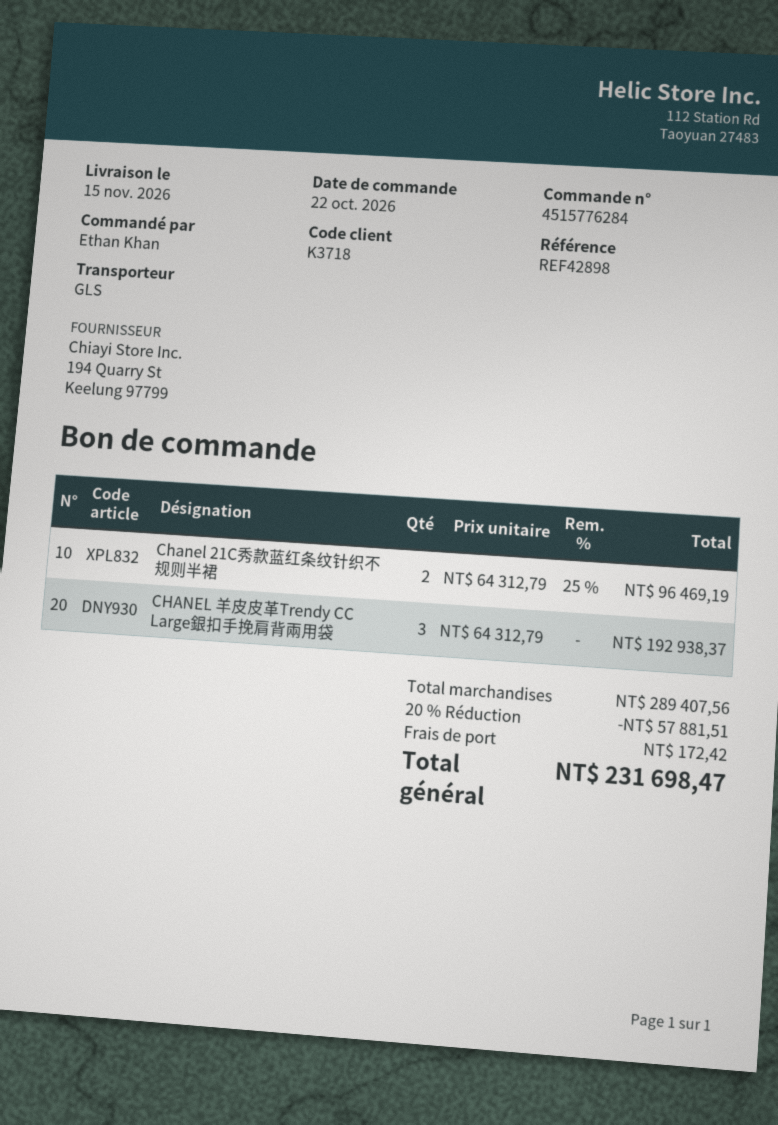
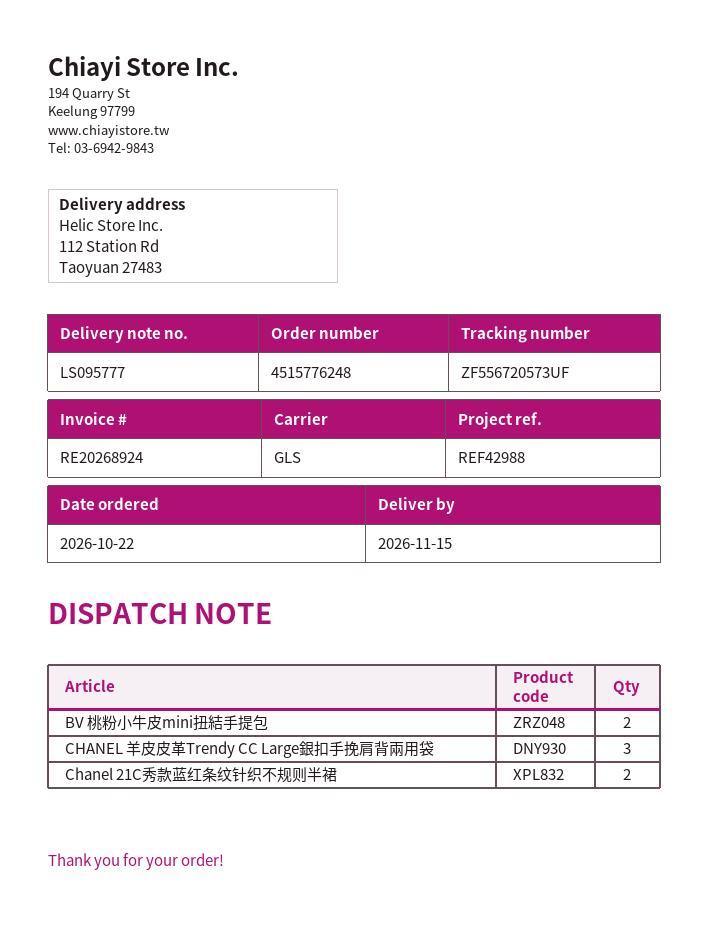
order number: 4515776284 -> 4515776248
reference: REF42898 -> REF42988
BV 桃粉小牛皮mini扭結手提包: none -> 2

